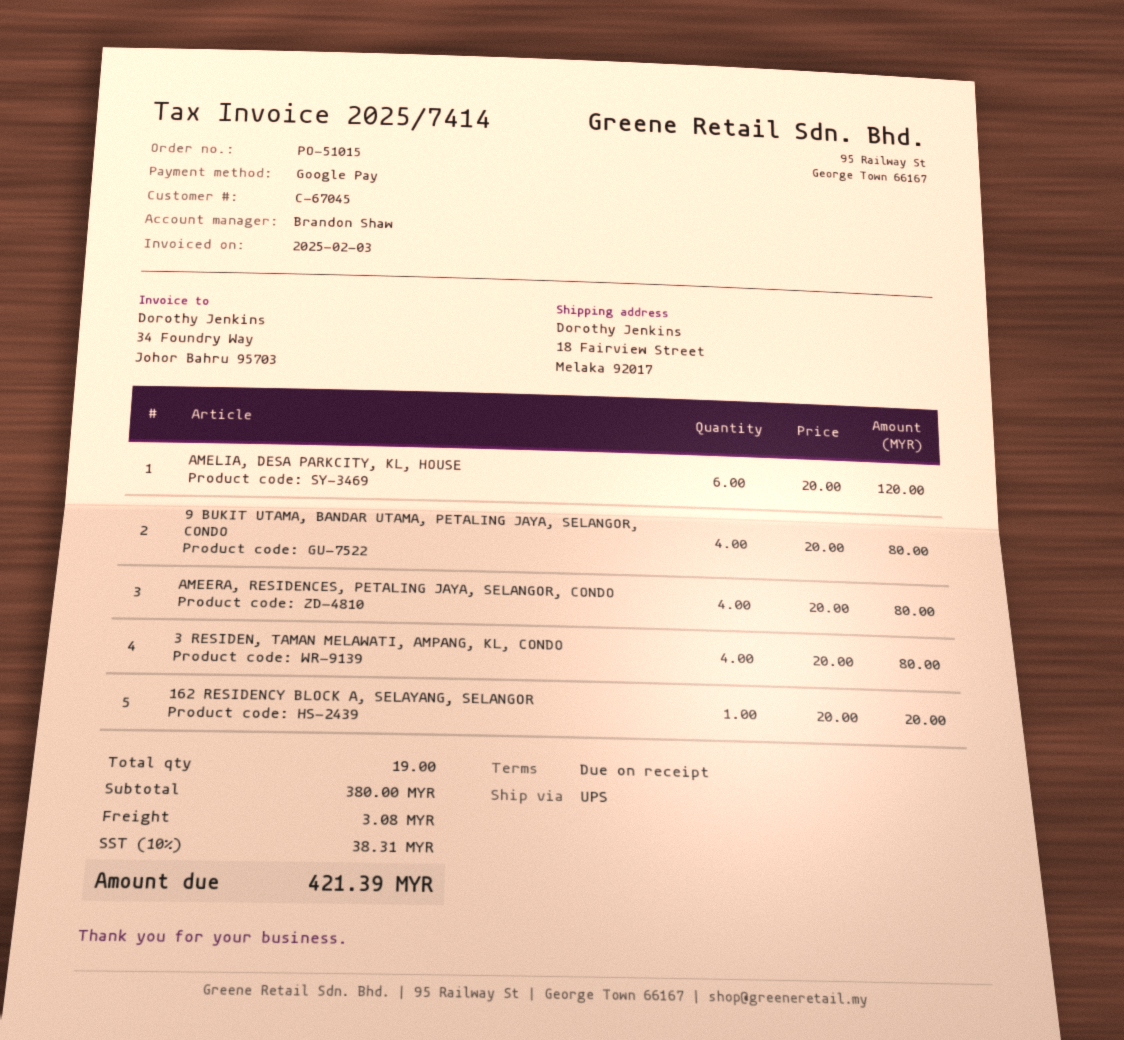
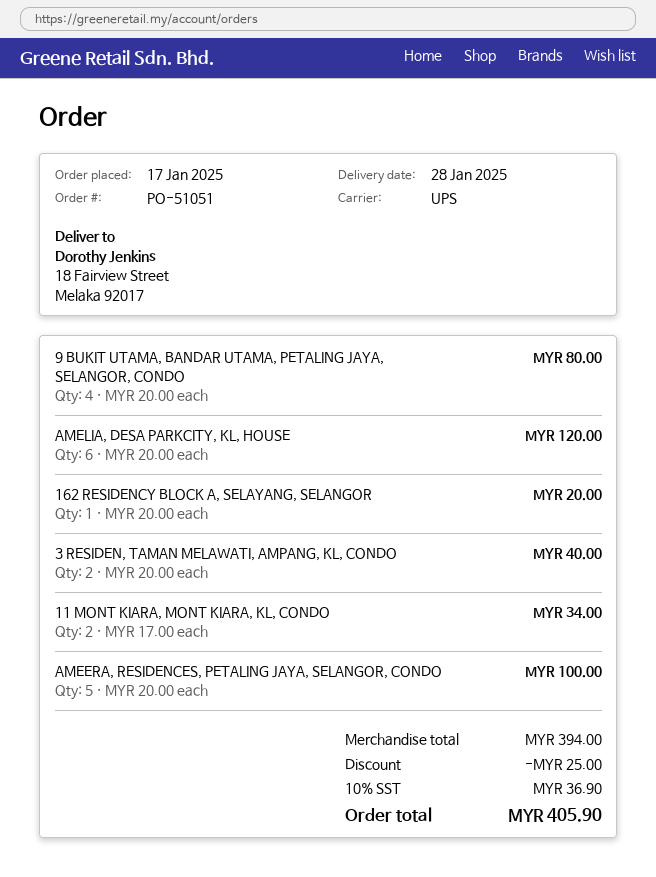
order number: PO-51015 -> PO-51051
AMEERA, RESIDENCES, PETALING JAYA, SELANGOR, CONDO: 4 x 20.00 = 80.00 -> 5 x 20.00 = 100.00
3 RESIDEN, TAMAN MELAWATI, AMPANG, KL, CONDO: 4 x 20.00 = 80.00 -> 2 x 20.00 = 40.00
11 MONT KIARA, MONT KIARA, KL, CONDO: none -> 2 x 17.00 = 34.00
subtotal: 380.00 -> 394.00
discount: none -> 25.00
shipping: 3.08 -> none
tax: 10% = 38.31 -> 10% = 36.90
total: 421.39 -> 405.90

